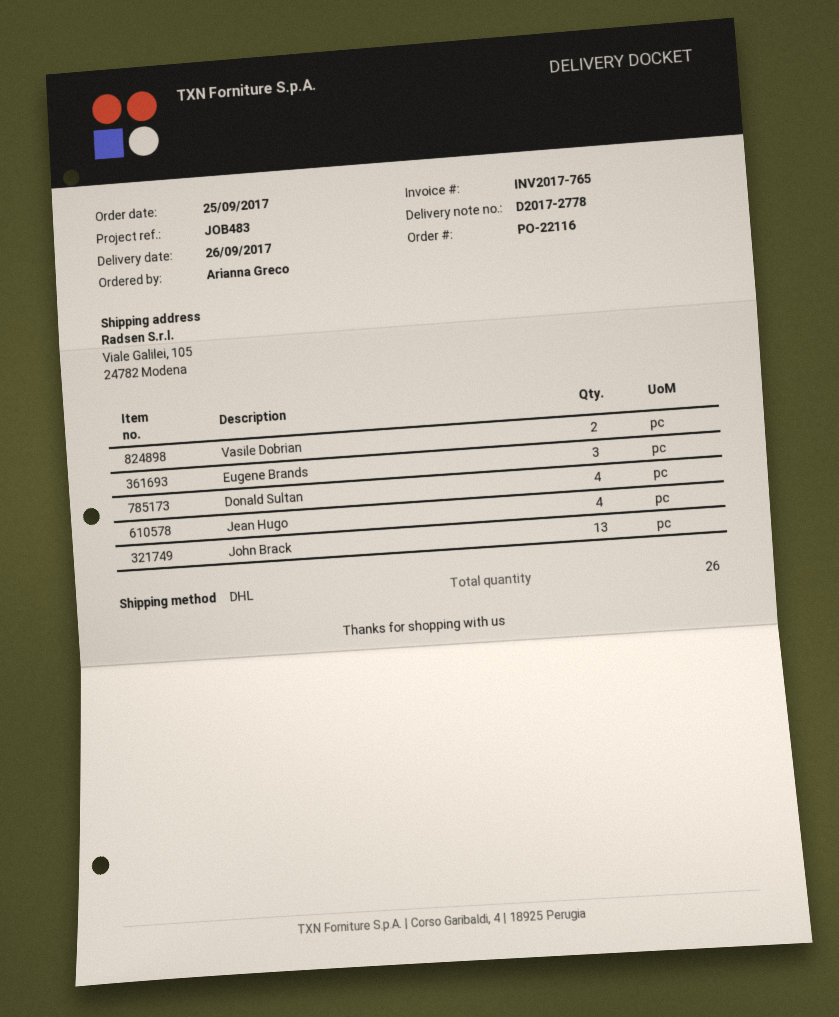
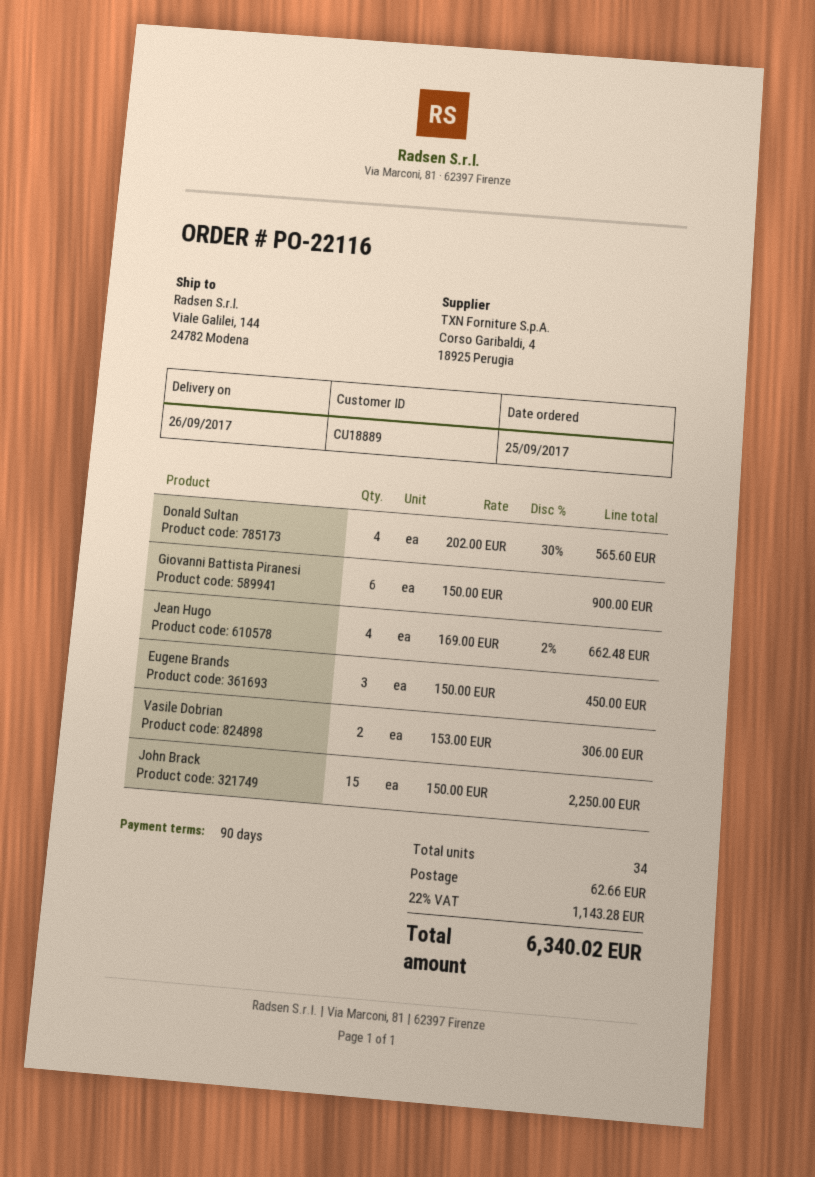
ship to: Viale Galilei, 105, 24782 Modena -> Viale Galilei, 144, 24782 Modena
John Brack: 13 -> 15
Giovanni Battista Piranesi: none -> 6
total quantity: 26 -> 34

